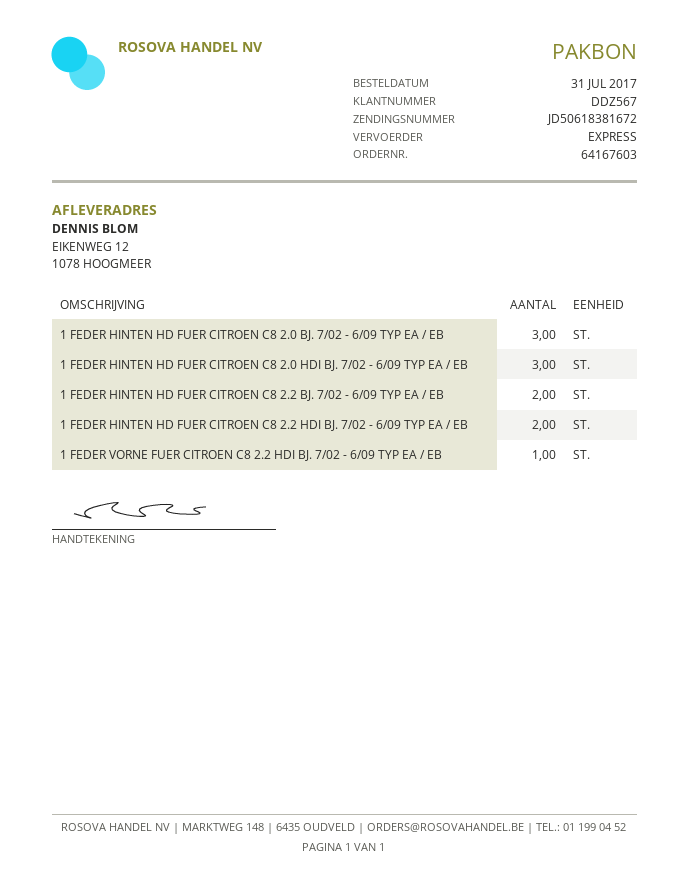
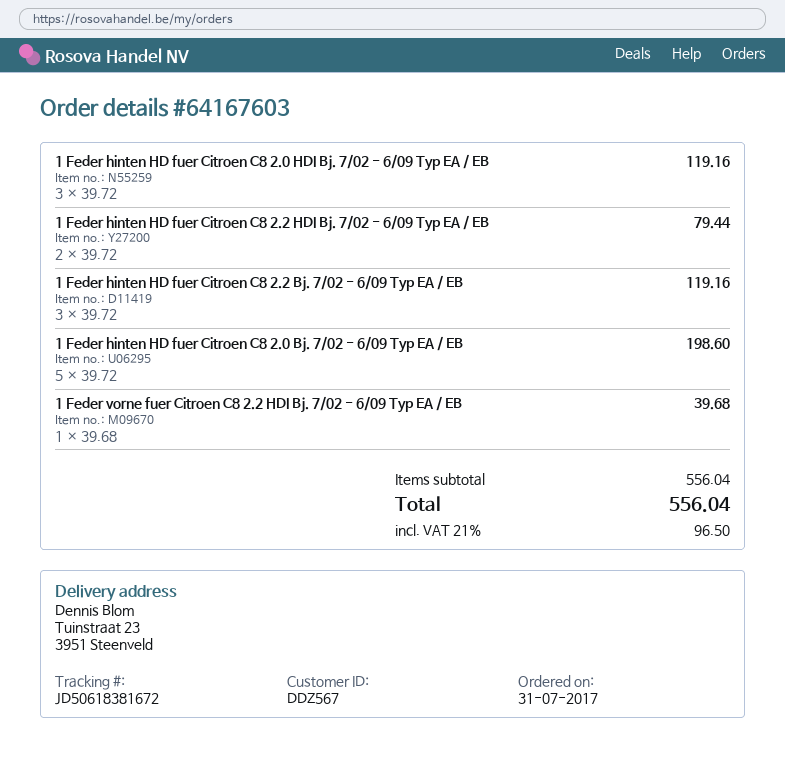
ship to: EIKENWEG 12, 1078 HOOGMEER -> Tuinstraat 23, 3951 Steenveld
1 FEDER HINTEN HD FUER CITROEN C8 2.0 BJ. 7/02 - 6/09 TYP EA / EB: 3 -> 5
1 FEDER HINTEN HD FUER CITROEN C8 2.2 BJ. 7/02 - 6/09 TYP EA / EB: 2 -> 3

